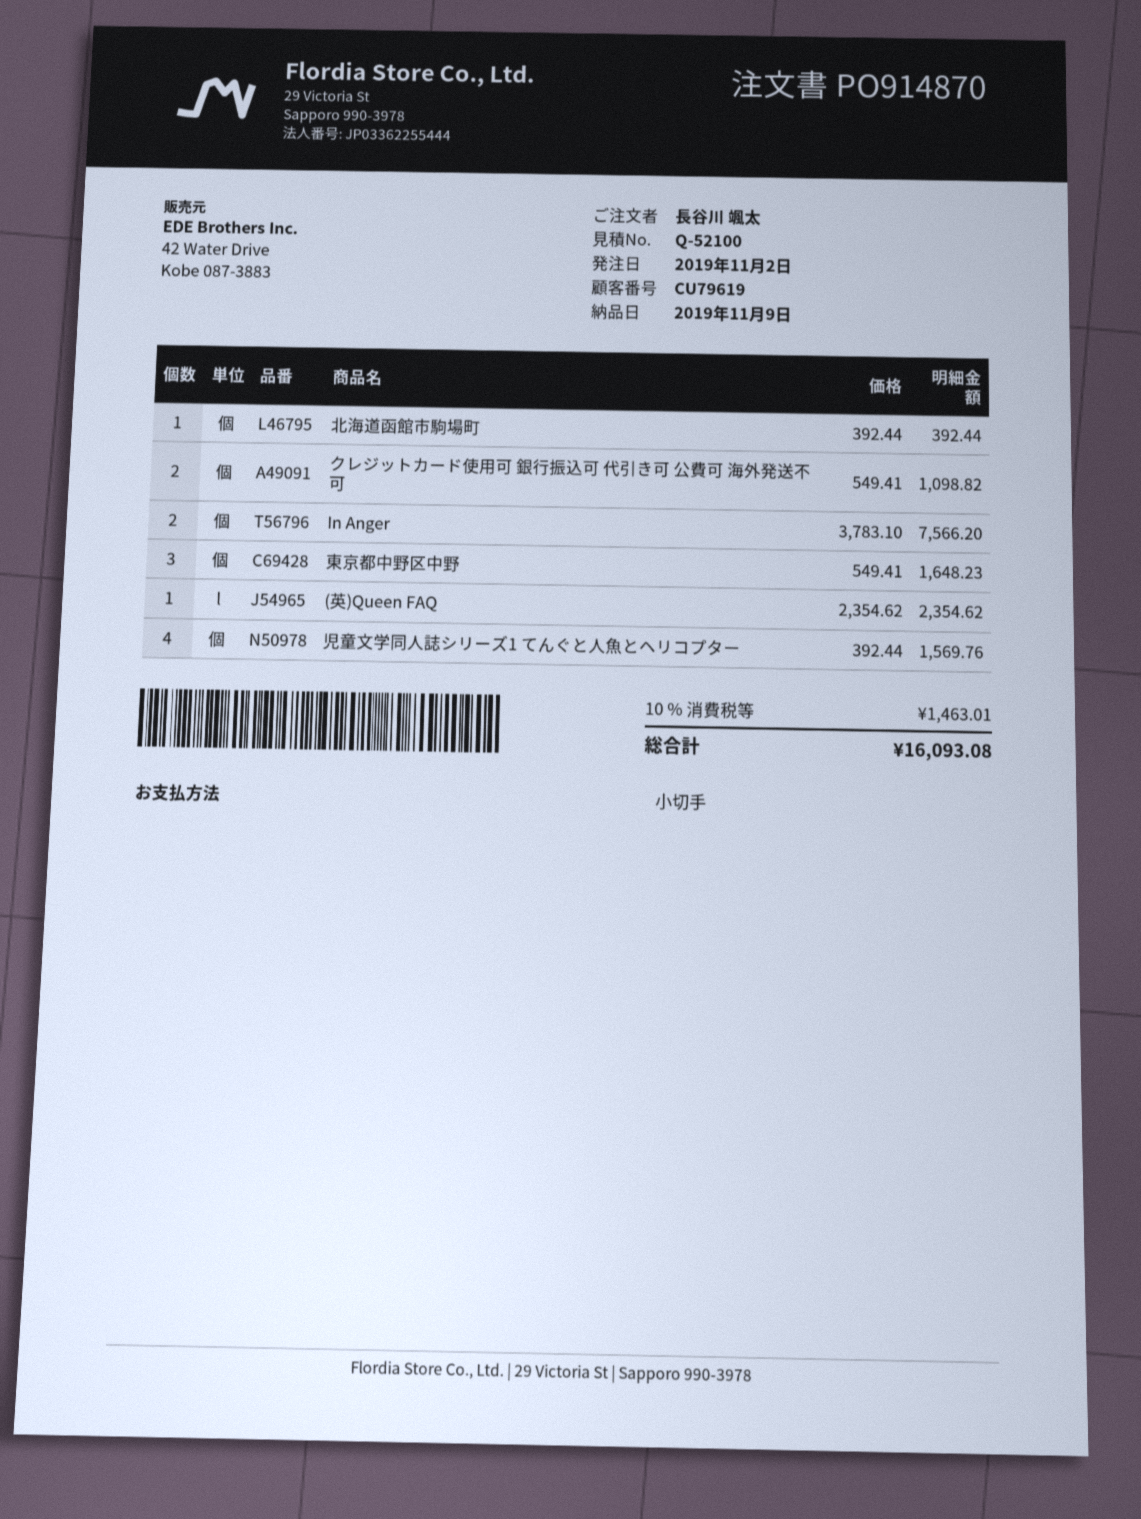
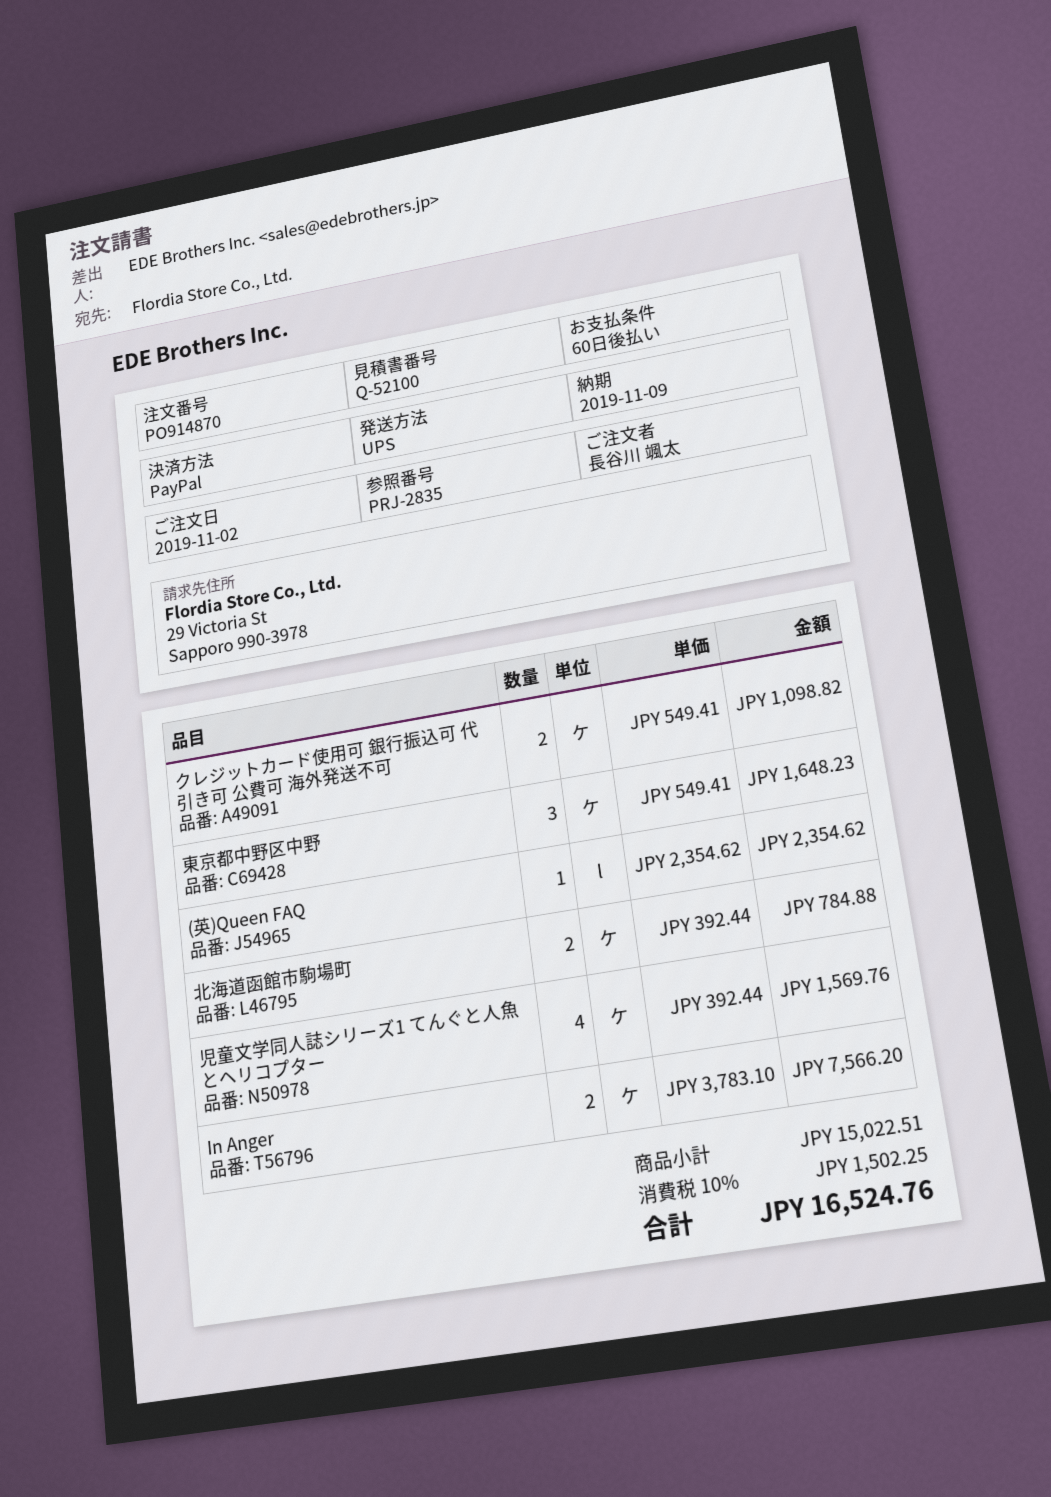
payment method: cheque -> PayPal
北海道函館市駒場町: 1 x 392.44 = 392.44 -> 2 x 392.44 = 784.88
tax: 10% = 1463.01 -> 10% = 1502.25
total: 16093.08 -> 16524.76

